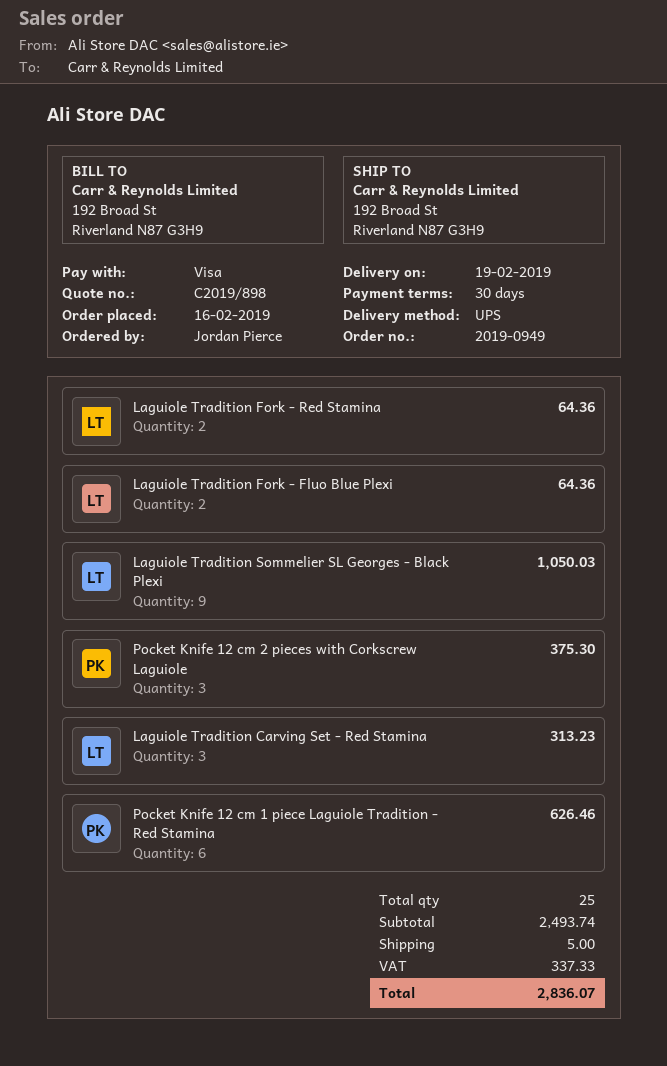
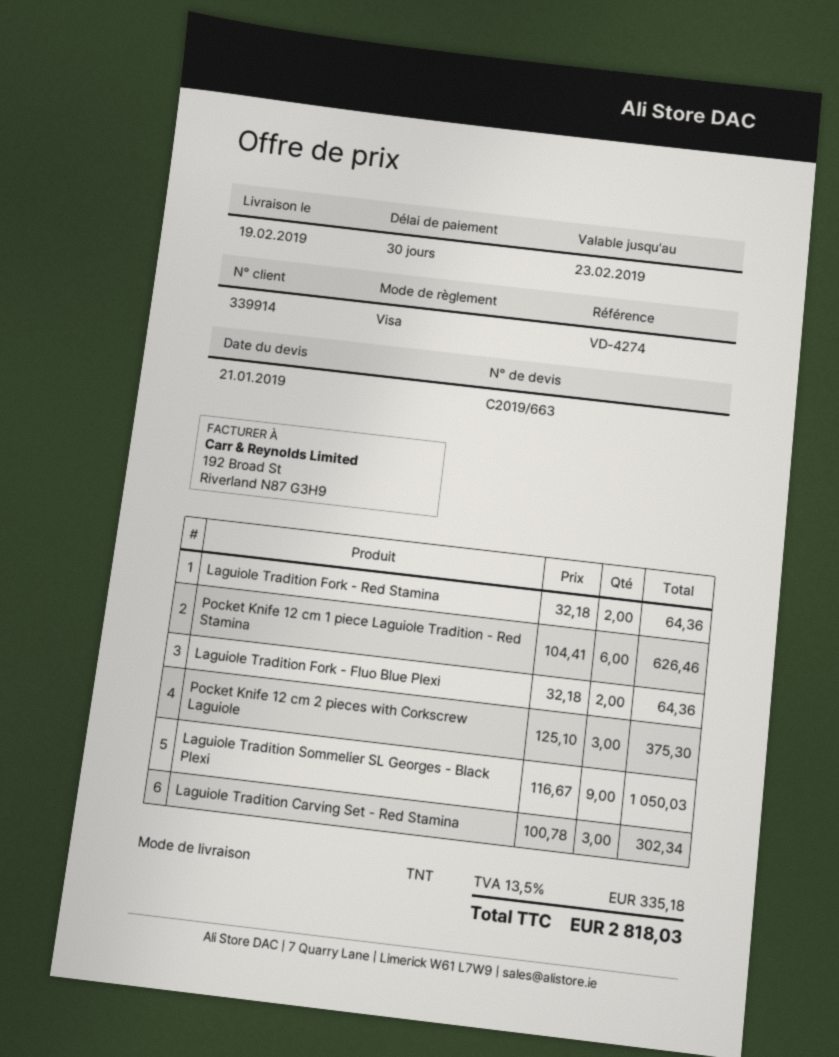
quote number: C2019/898 -> C2019/663
shipping method: UPS -> TNT
Laguiole Tradition Carving Set - Red Stamina: 3 for 313.23 -> 3 for 302.34
shipping: 5.00 -> none
tax: 337.33 -> 335.18
total: 2836.07 -> 2818.03

